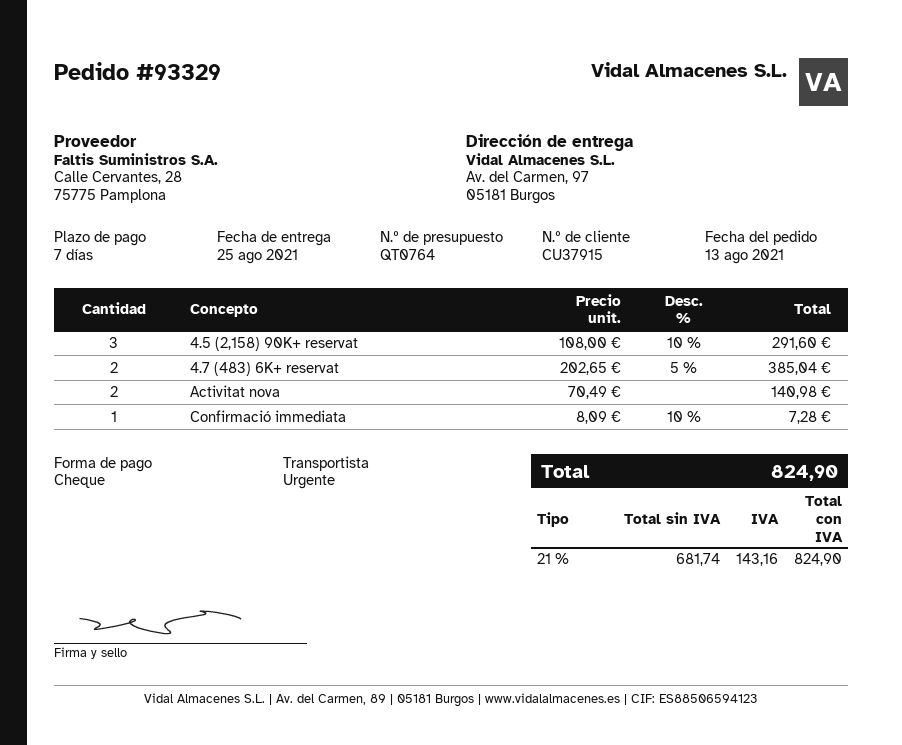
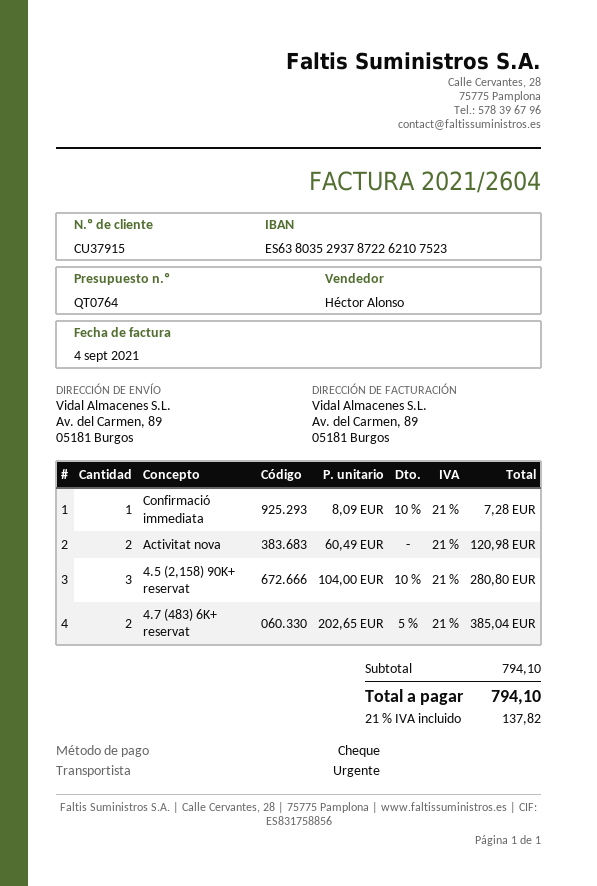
ship to: Av. del Carmen, 97, 05181 Burgos -> Av. del Carmen, 89, 05181 Burgos
4.5 (2,158) 90K+ reservat: 3 x 108.00 - 10% = 291.60 -> 3 x 104.00 - 10% = 280.80
Activitat nova: 2 x 70.49 = 140.98 -> 2 x 60.49 = 120.98
tax: 21% = 143.16 -> 21% = 137.82
total: 824.90 -> 794.10

